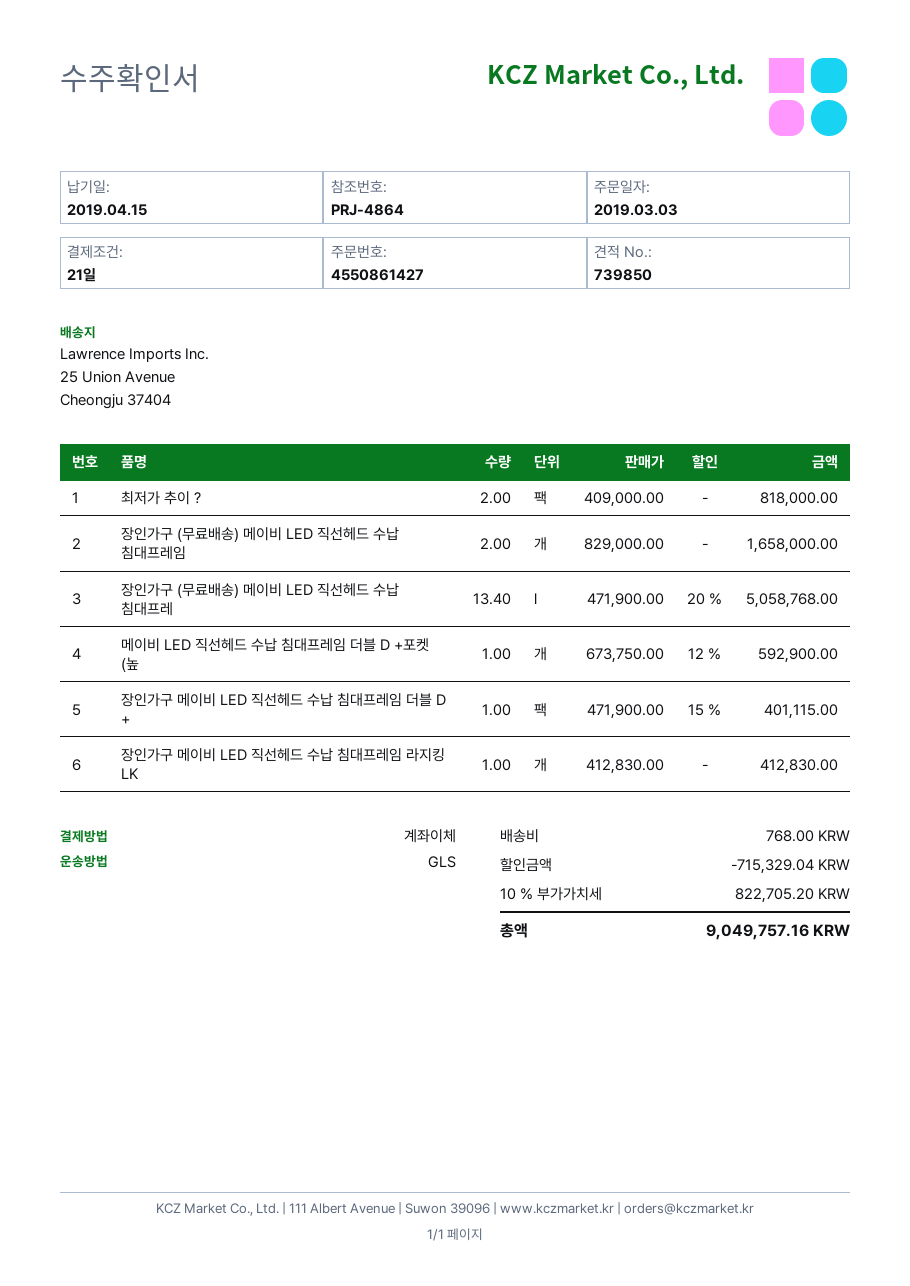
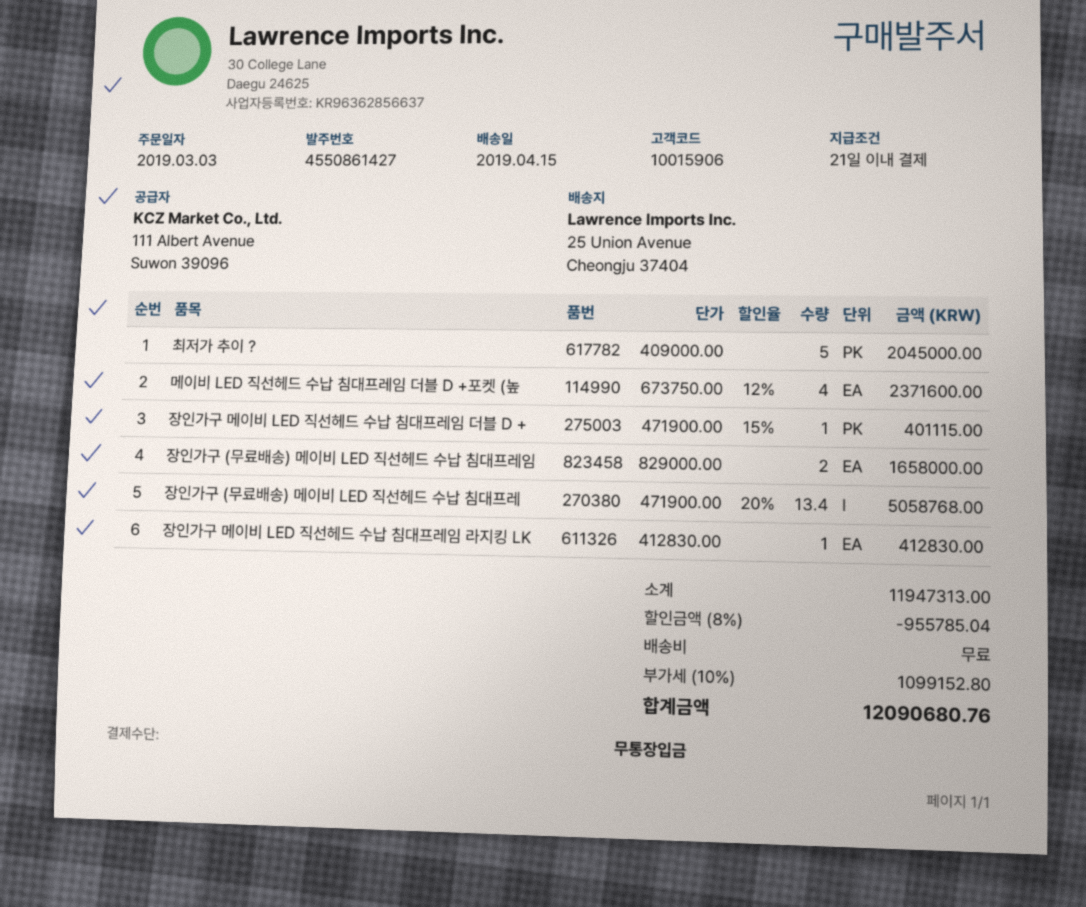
최저가 추이 ?: 2 x 409000.00 = 818000.00 -> 5 x 409000.00 = 2045000.00
메이비 LED 직선헤드 수납 침대프레임 더블 D +포켓 (높: 1 x 673750.00 - 12% = 592900.00 -> 4 x 673750.00 - 12% = 2371600.00
discount: 715329.04 -> 955785.04
shipping: 768.00 -> 0.00
tax: 10% = 822705.20 -> 10% = 1099152.80
total: 9049757.16 -> 12090680.76

